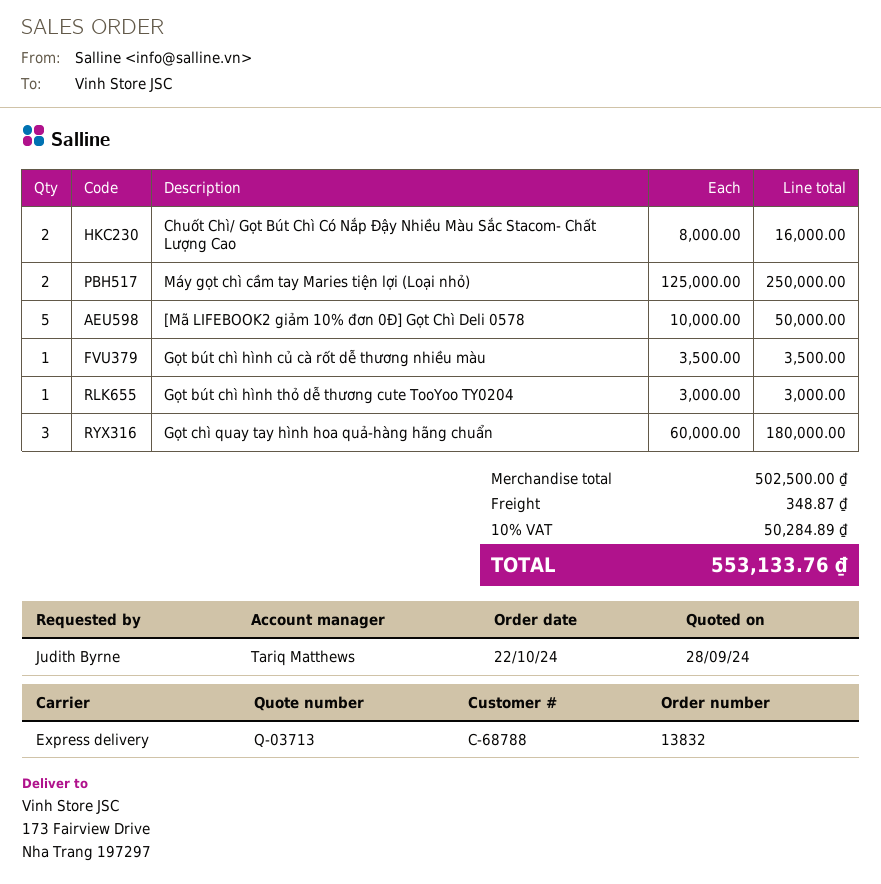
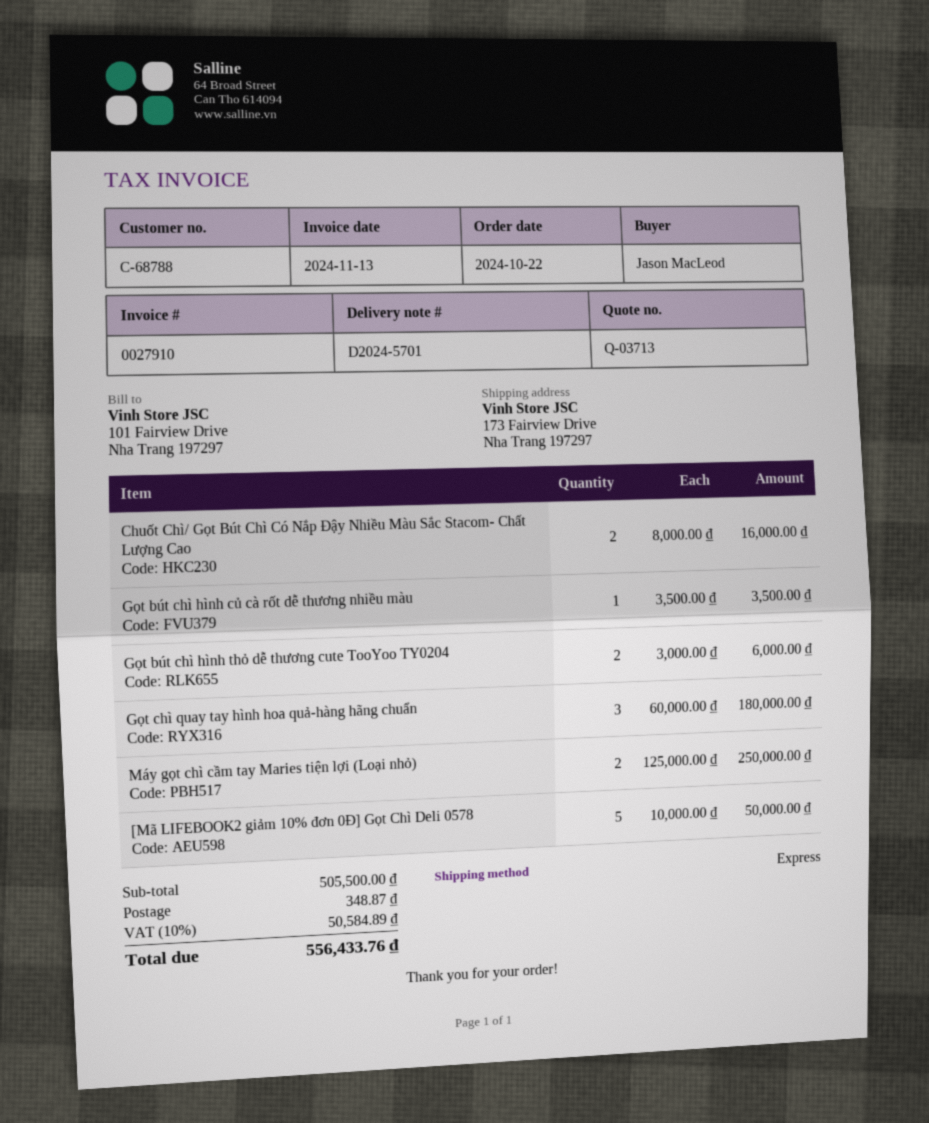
ordered by: Judith Byrne -> Jason MacLeod
Gọt bút chì hình thỏ dễ thương cute TooYoo TY0204: 1 x 3000.00 = 3000.00 -> 2 x 3000.00 = 6000.00
subtotal: 502500.00 -> 505500.00
tax: 10% = 50284.89 -> 10% = 50584.89
total: 553133.76 -> 556433.76

